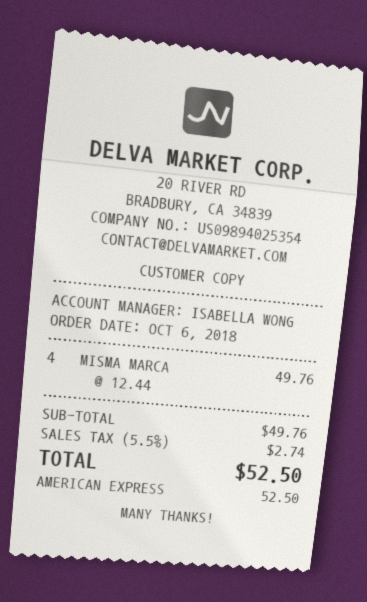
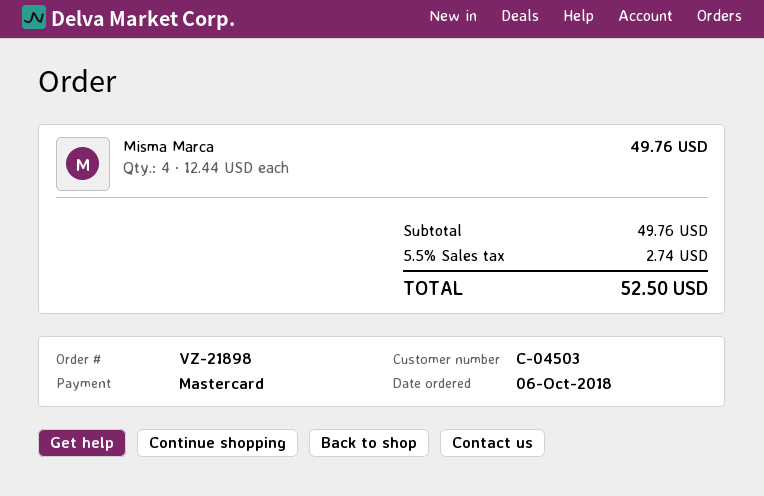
payment method: American Express -> Mastercard

